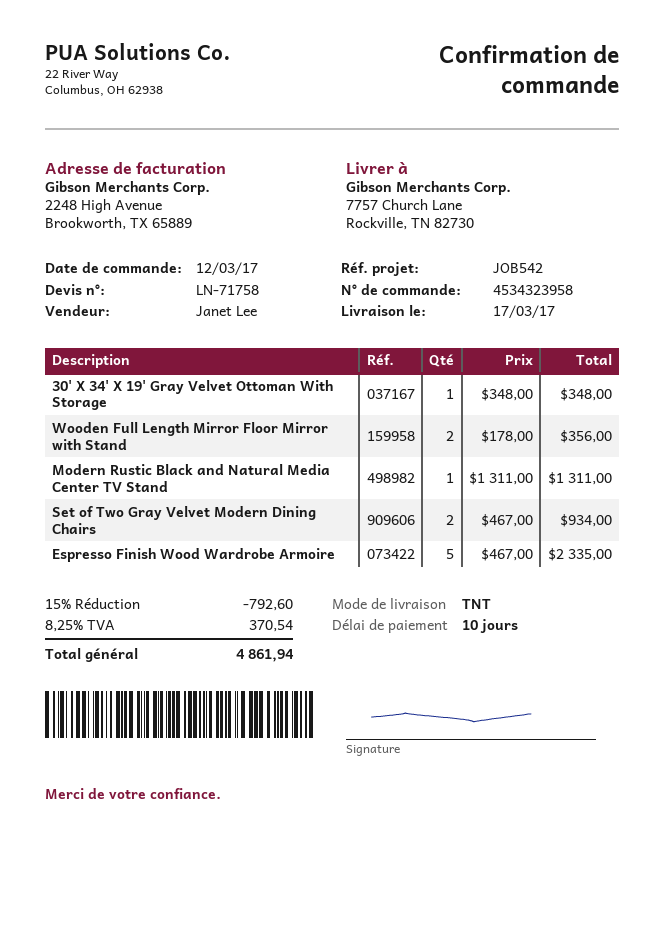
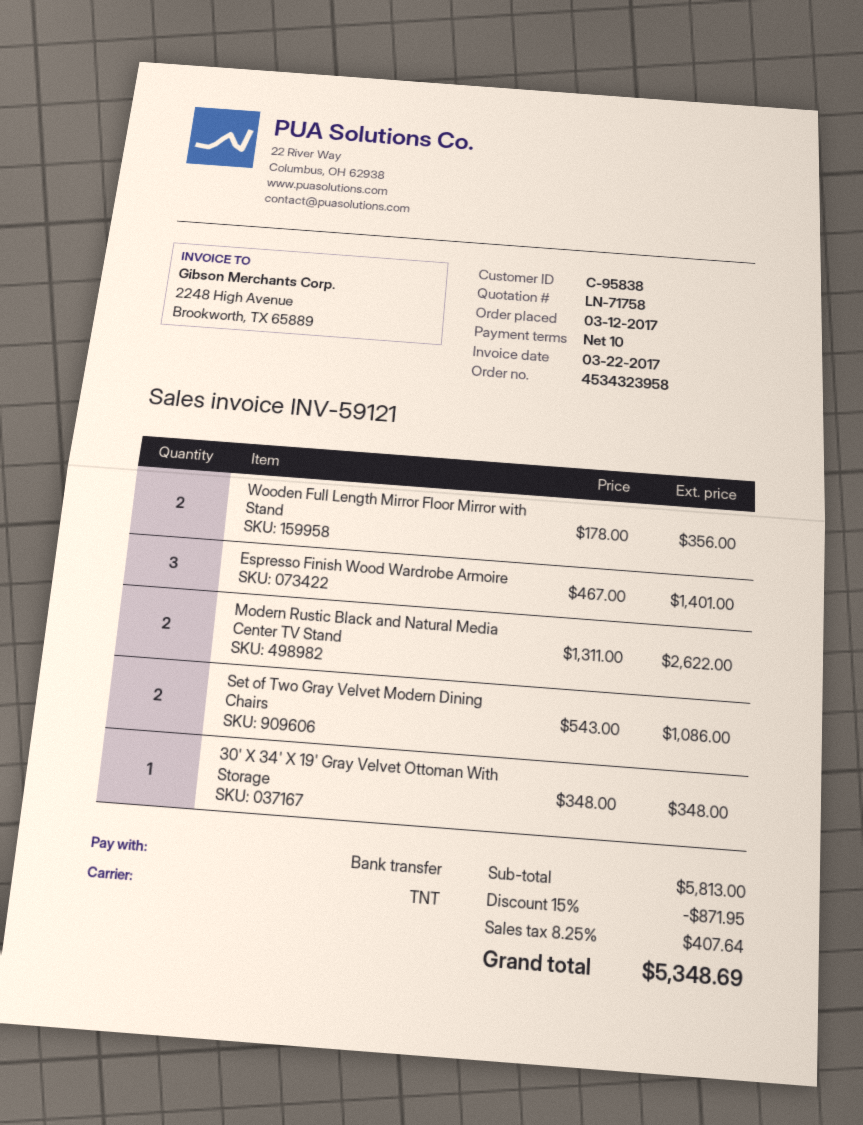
Modern Rustic Black and Natural Media Center TV Stand: 1 x 1311.00 = 1311.00 -> 2 x 1311.00 = 2622.00
Set of Two Gray Velvet Modern Dining Chairs: 2 x 467.00 = 934.00 -> 2 x 543.00 = 1086.00
Espresso Finish Wood Wardrobe Armoire: 5 x 467.00 = 2335.00 -> 3 x 467.00 = 1401.00
discount: 15% = 792.60 -> 15% = 871.95
tax: 8.25% = 370.54 -> 8.25% = 407.64
total: 4861.94 -> 5348.69

